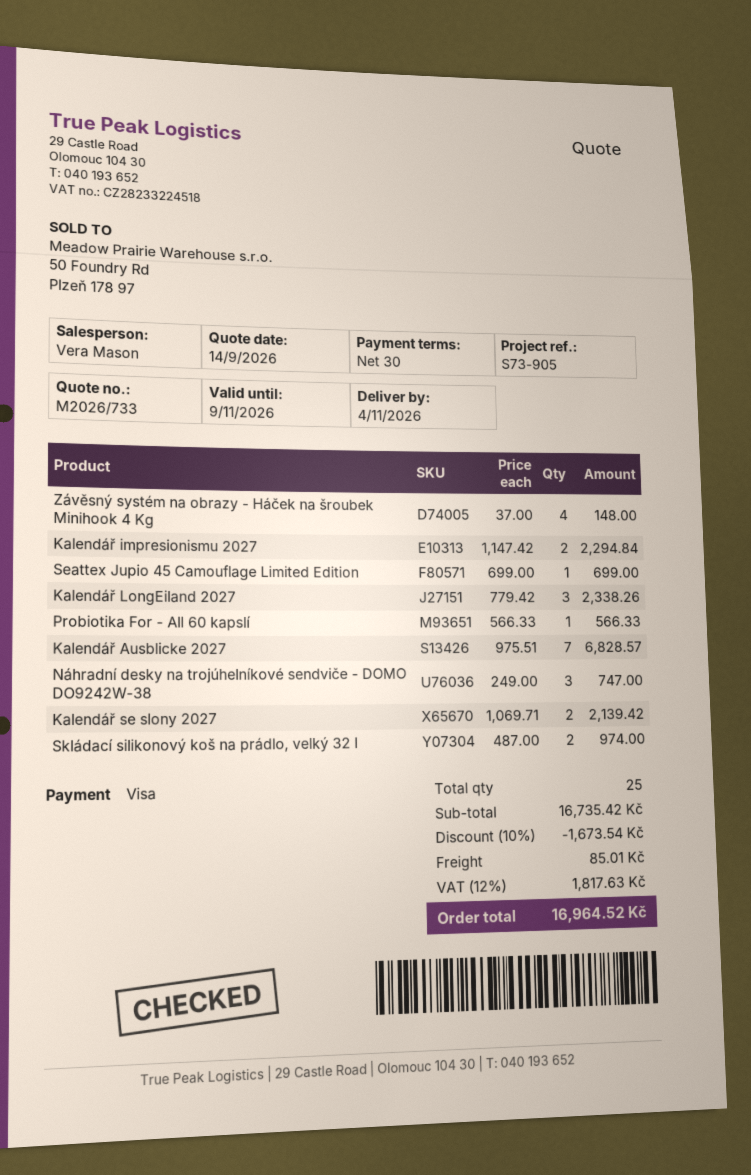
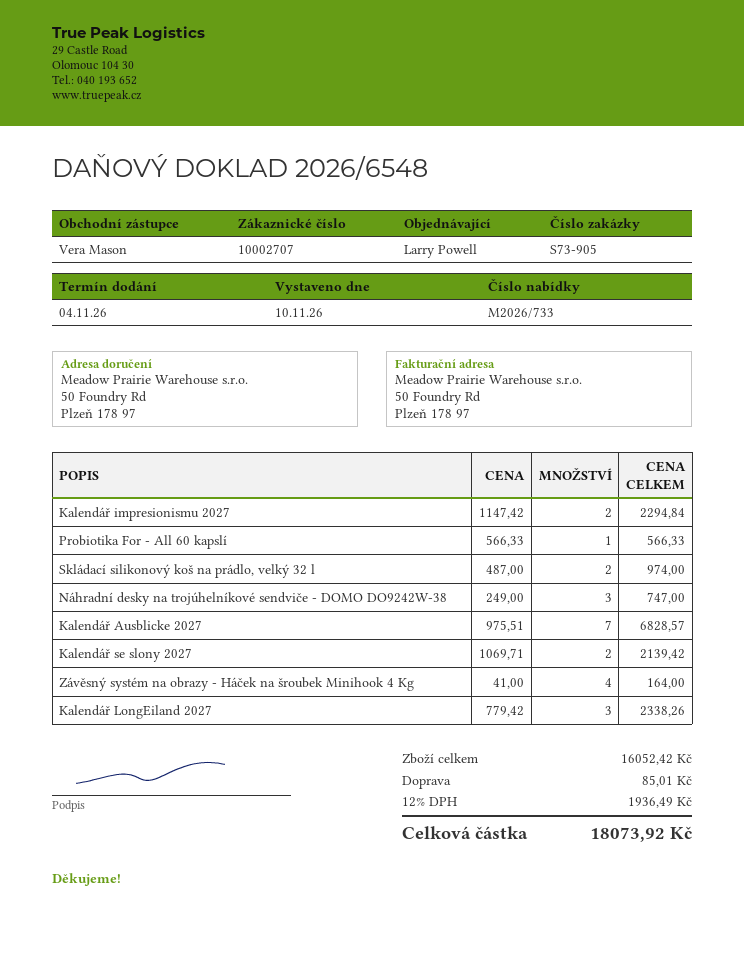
Závěsný systém na obrazy - Háček na šroubek Minihook 4 Kg: 4 x 37.00 = 148.00 -> 4 x 41.00 = 164.00
Seattex Jupio 45 Camouflage Limited Edition: 1 x 699.00 = 699.00 -> none
subtotal: 16735.42 -> 16052.42
discount: 10% = 1673.54 -> none
tax: 12% = 1817.63 -> 12% = 1936.49
total: 16964.52 -> 18073.92

